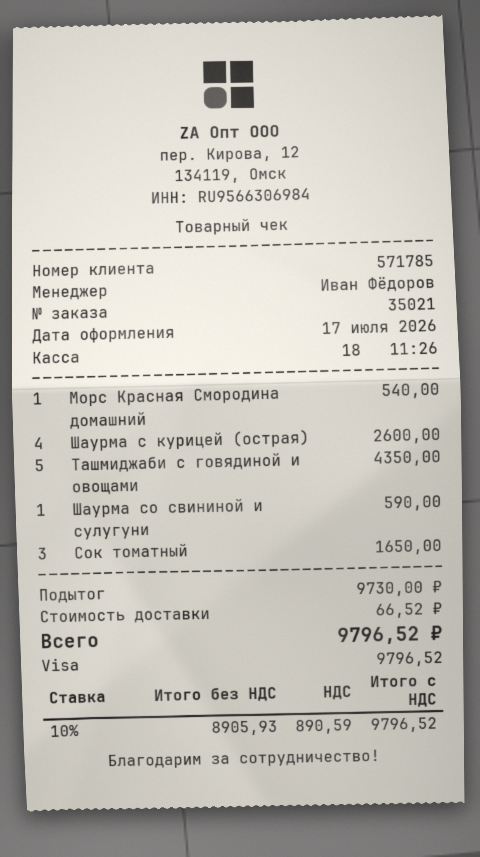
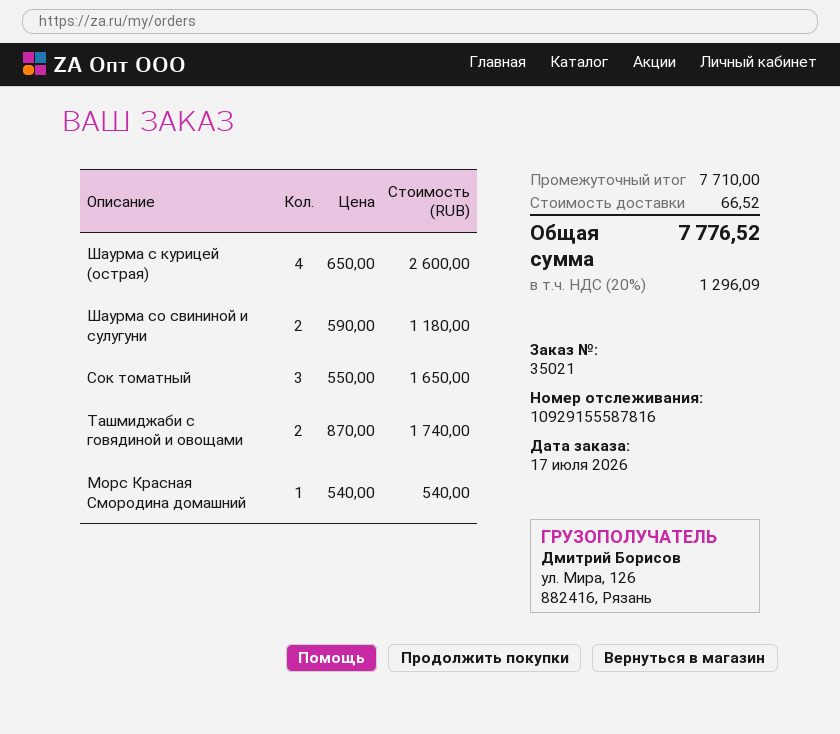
Ташмиджаби с говядиной и овощами: 5 for 4350.00 -> 2 for 1740.00
Шаурма со свининой и сулугуни: 1 for 590.00 -> 2 for 1180.00
subtotal: 9730.00 -> 7710.00
tax: 10% = 890.59 -> 20% = 1296.09
total: 9796.52 -> 7776.52

